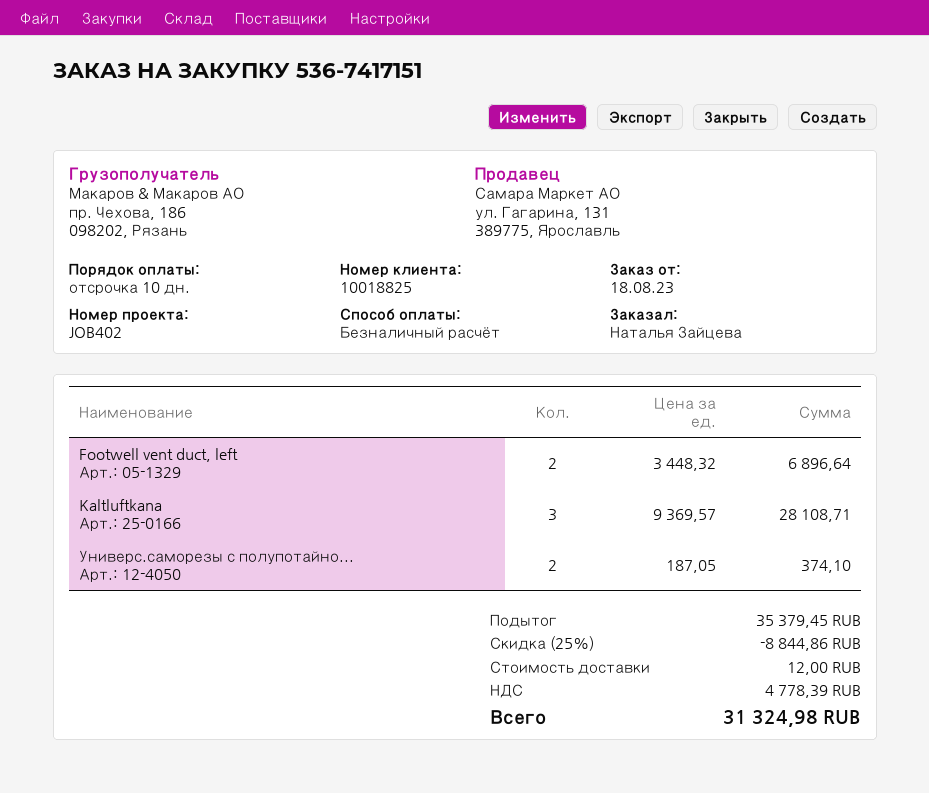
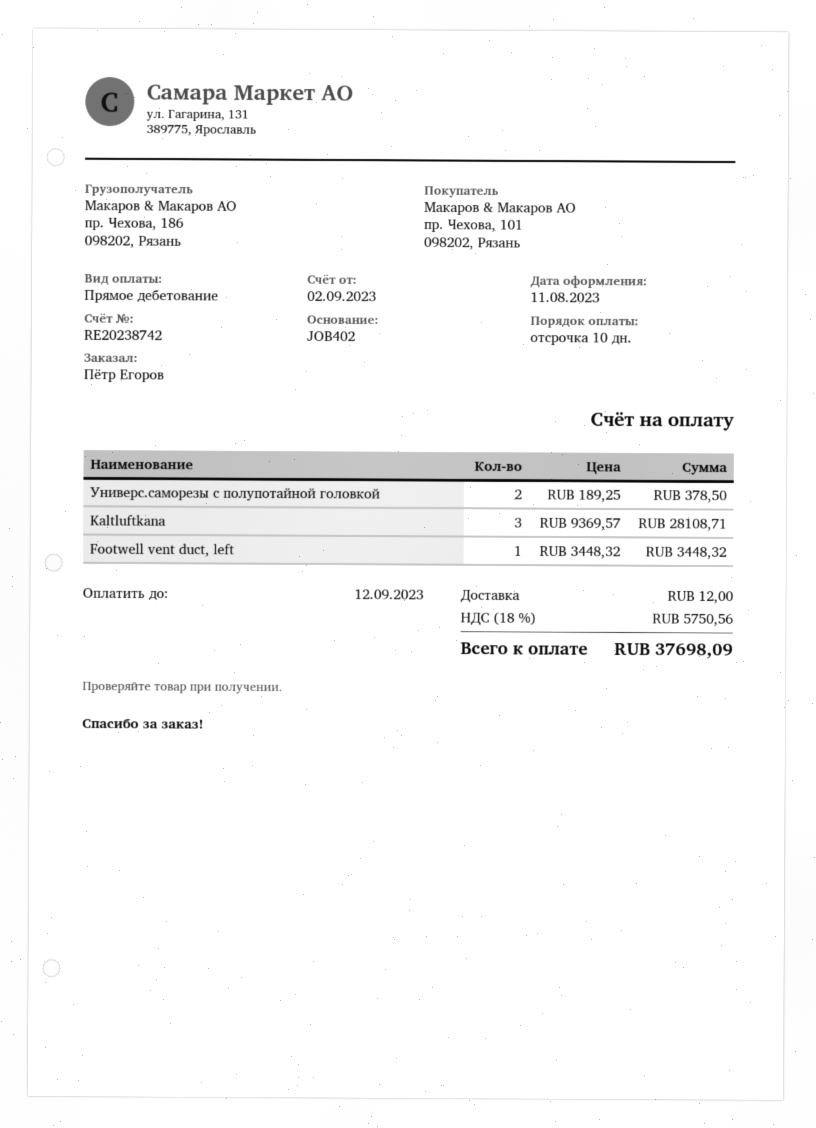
order date: 2023-08-18 -> 2023-08-11
ordered by: Наталья Зайцева -> Пётр Егоров
payment method: bank transfer -> direct debit
Footwell vent duct, left: 2 x 3448.32 = 6896.64 -> 1 x 3448.32 = 3448.32
Универс.саморезы с полупотайно...: 2 x 187.05 = 374.10 -> 2 x 189.25 = 378.50
discount: 25% = 8844.86 -> none
tax: 4778.39 -> 5750.56
total: 31324.98 -> 37698.09

